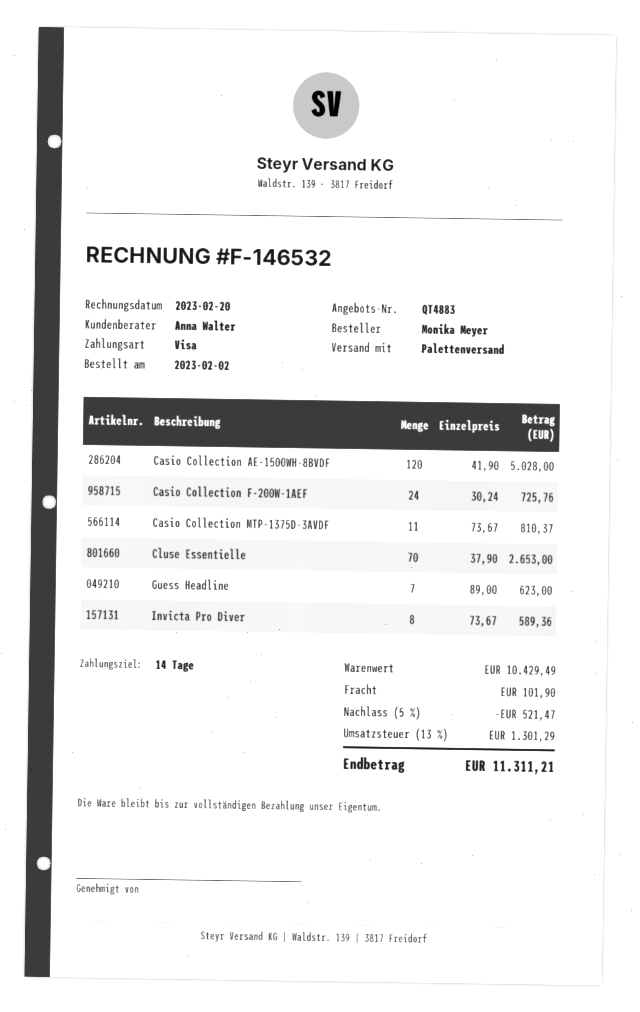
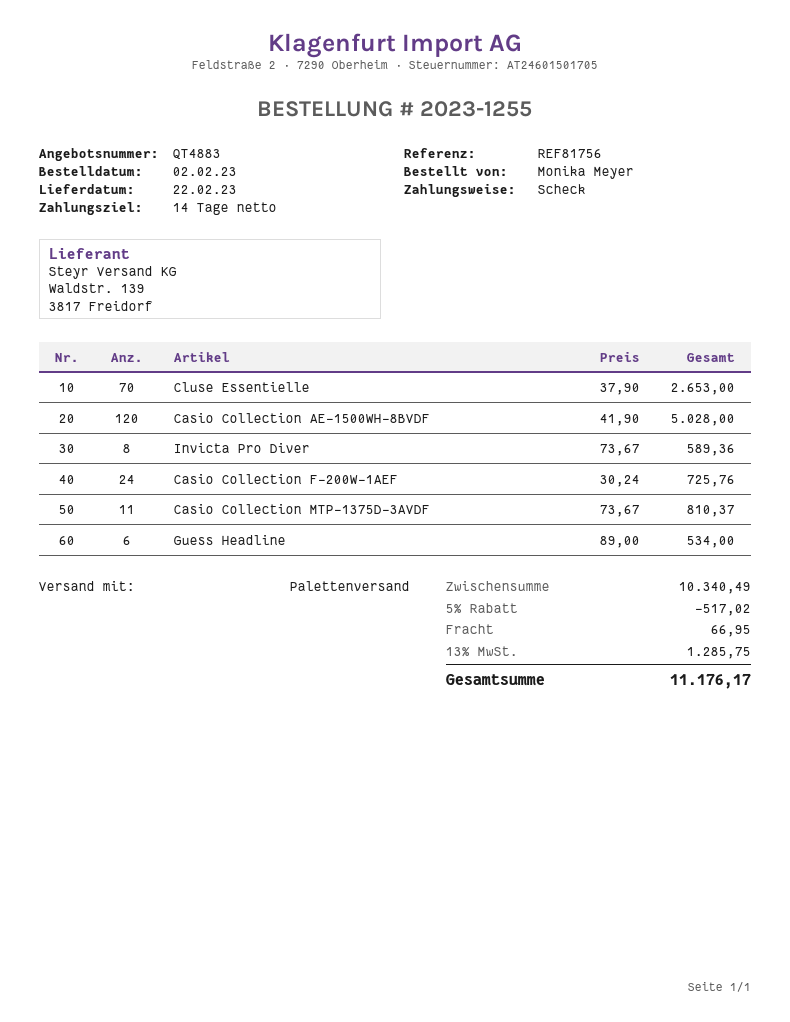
payment method: Visa -> cheque
Guess Headline: 7 x 89.00 = 623.00 -> 6 x 89.00 = 534.00
subtotal: 10429.49 -> 10340.49
discount: 5% = 521.47 -> 5% = 517.02
shipping: 101.90 -> 66.95
tax: 13% = 1301.29 -> 13% = 1285.75
total: 11311.21 -> 11176.17

